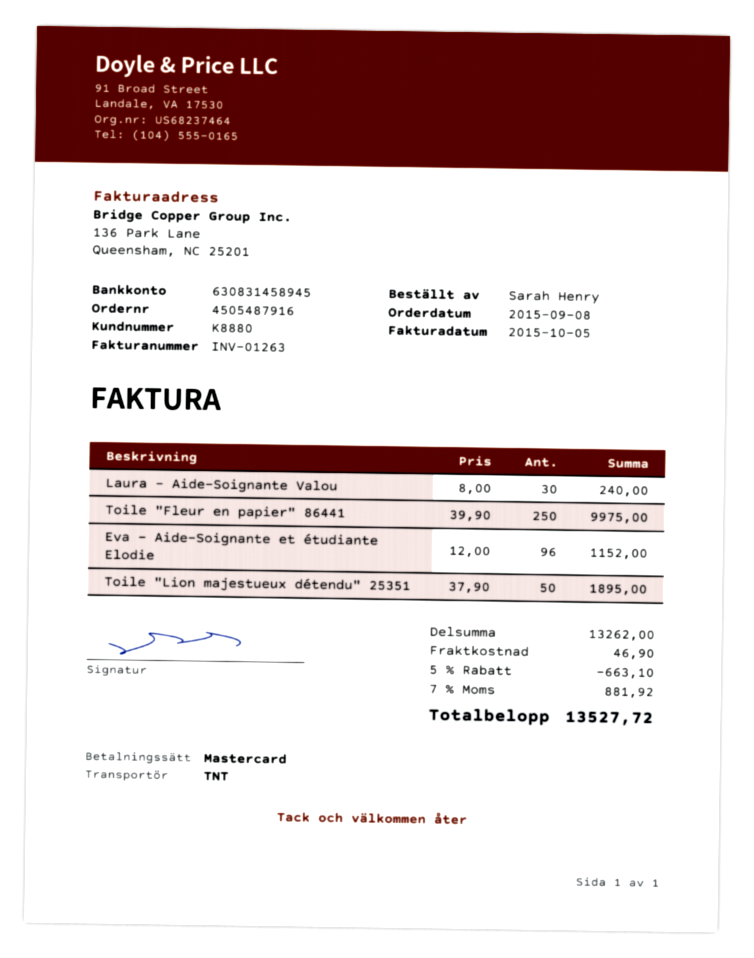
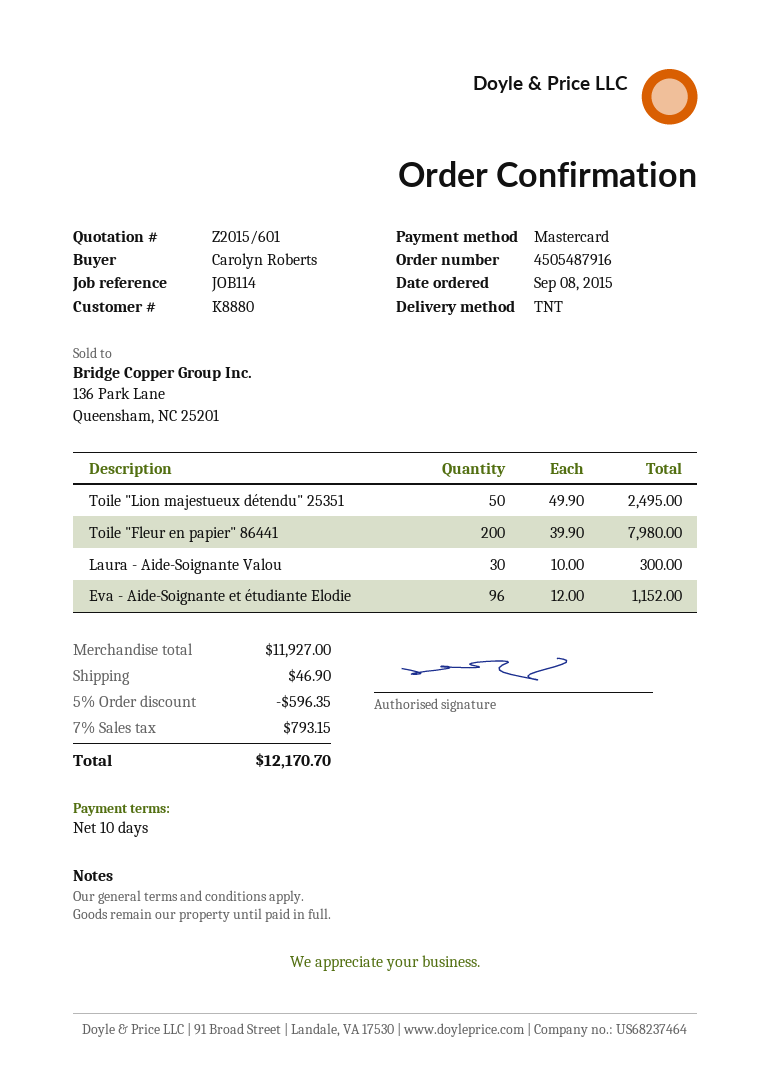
ordered by: Sarah Henry -> Carolyn Roberts
Laura - Aide-Soignante Valou: 30 x 8.00 = 240.00 -> 30 x 10.00 = 300.00
Toile "Fleur en papier" 86441: 250 x 39.90 = 9975.00 -> 200 x 39.90 = 7980.00
Toile "Lion majestueux détendu" 25351: 50 x 37.90 = 1895.00 -> 50 x 49.90 = 2495.00
subtotal: 13262.00 -> 11927.00
discount: 5% = 663.10 -> 5% = 596.35
tax: 7% = 881.92 -> 7% = 793.15
total: 13527.72 -> 12170.70

